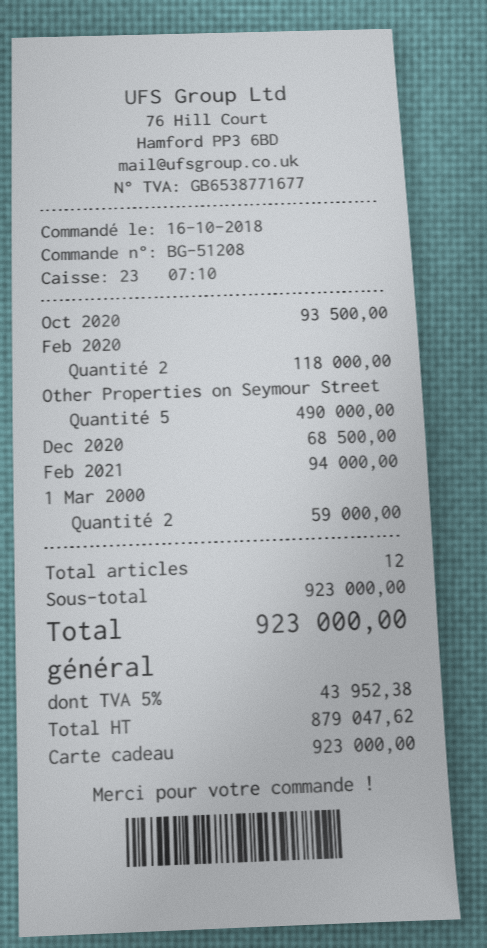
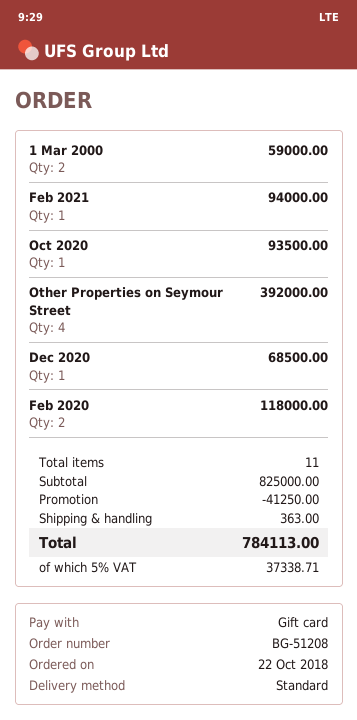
order date: 2018-10-16 -> 2018-10-22
Other Properties on Seymour Street: 5 for 490000.00 -> 4 for 392000.00
total quantity: 12 -> 11
subtotal: 923000.00 -> 825000.00
discount: none -> 41250.00
shipping: none -> 363.00
tax: 5% = 43952.38 -> 5% = 37338.71
total: 923000.00 -> 784113.00

